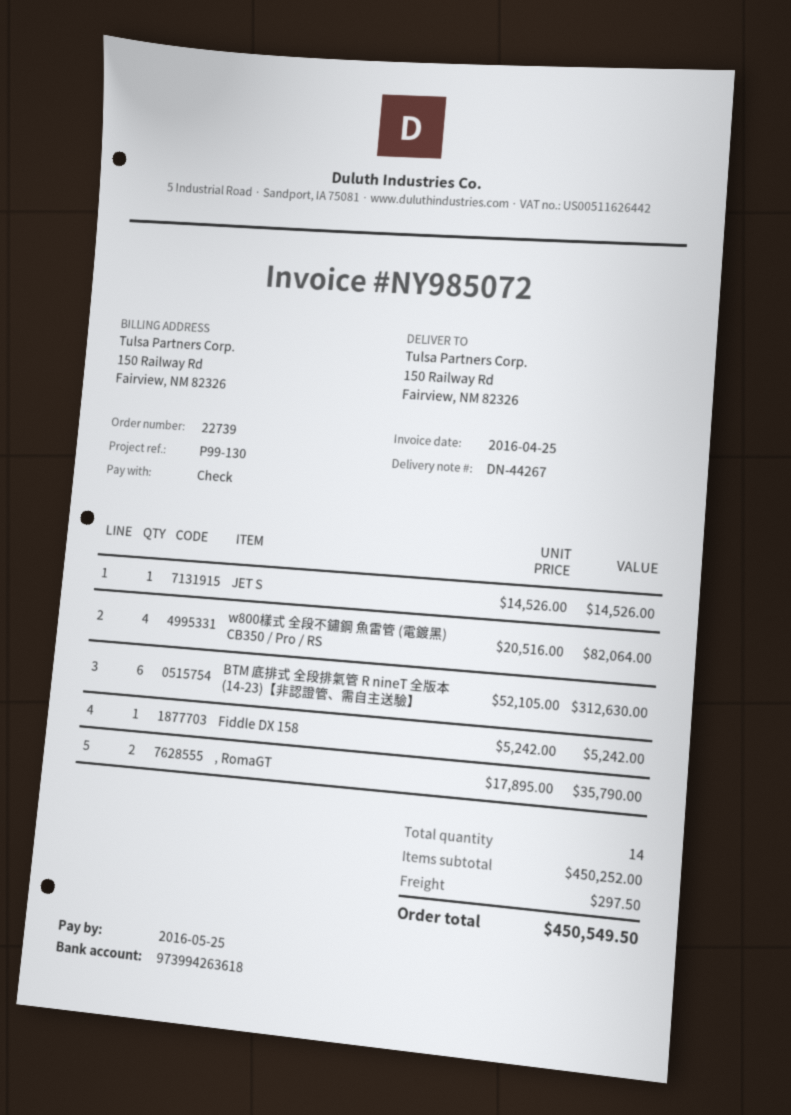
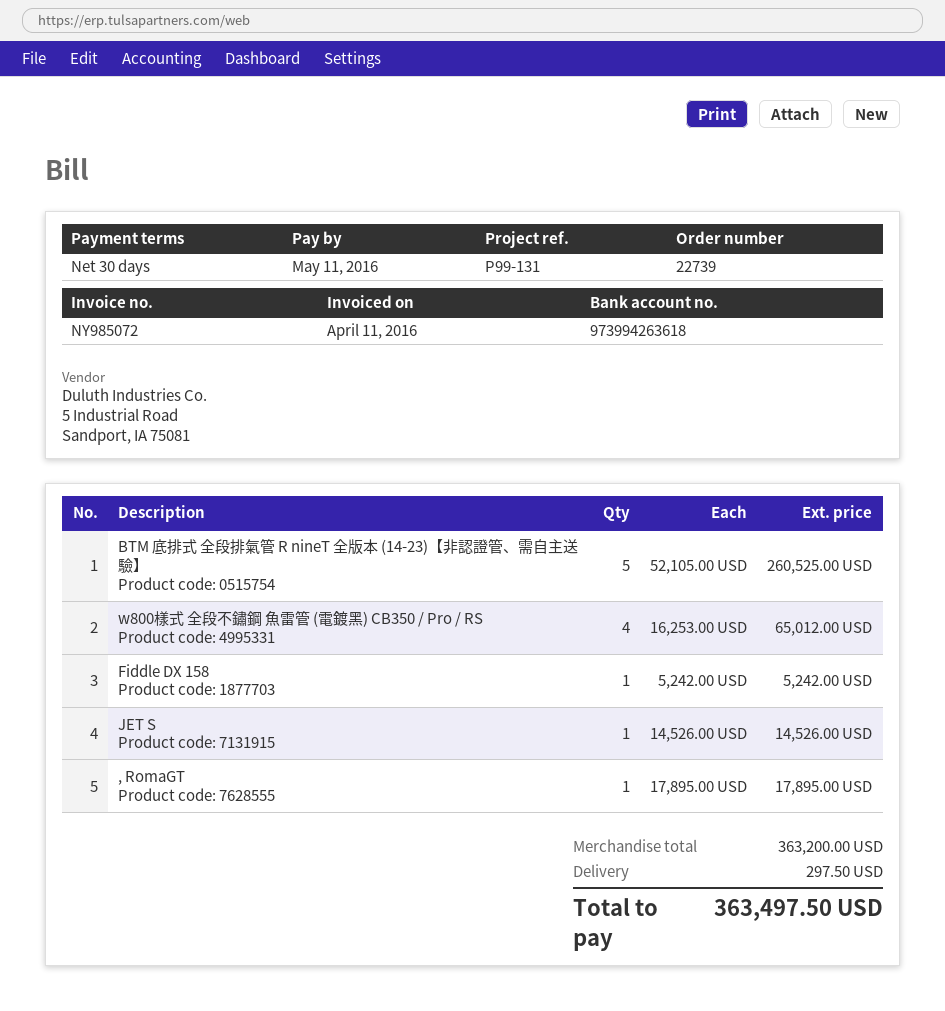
invoice date: 2016-04-25 -> 2016-04-11
due date: 2016-05-25 -> 2016-05-11
reference: P99-130 -> P99-131
w800樣式 全段不鏽鋼 魚雷管 (電鍍黑) CB350 / Pro / RS: 4 x 20516.00 = 82064.00 -> 4 x 16253.00 = 65012.00
BTM 底排式 全段排氣管 R nineT 全版本 (14-23)【非認證管、需自主送驗】: 6 x 52105.00 = 312630.00 -> 5 x 52105.00 = 260525.00
, RomaGT: 2 x 17895.00 = 35790.00 -> 1 x 17895.00 = 17895.00
subtotal: 450252.00 -> 363200.00
total: 450549.50 -> 363497.50

